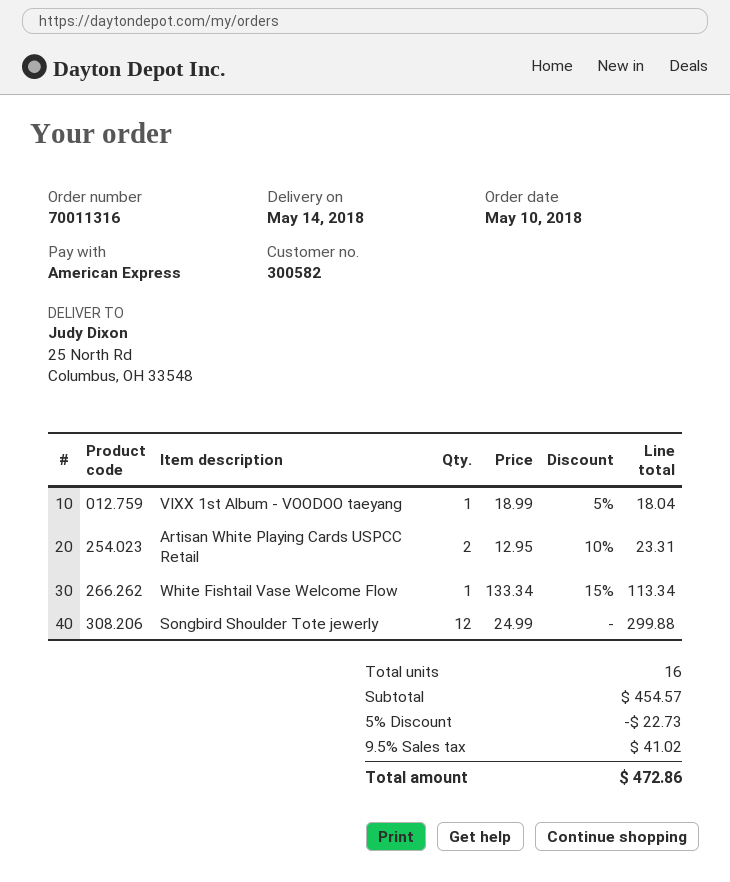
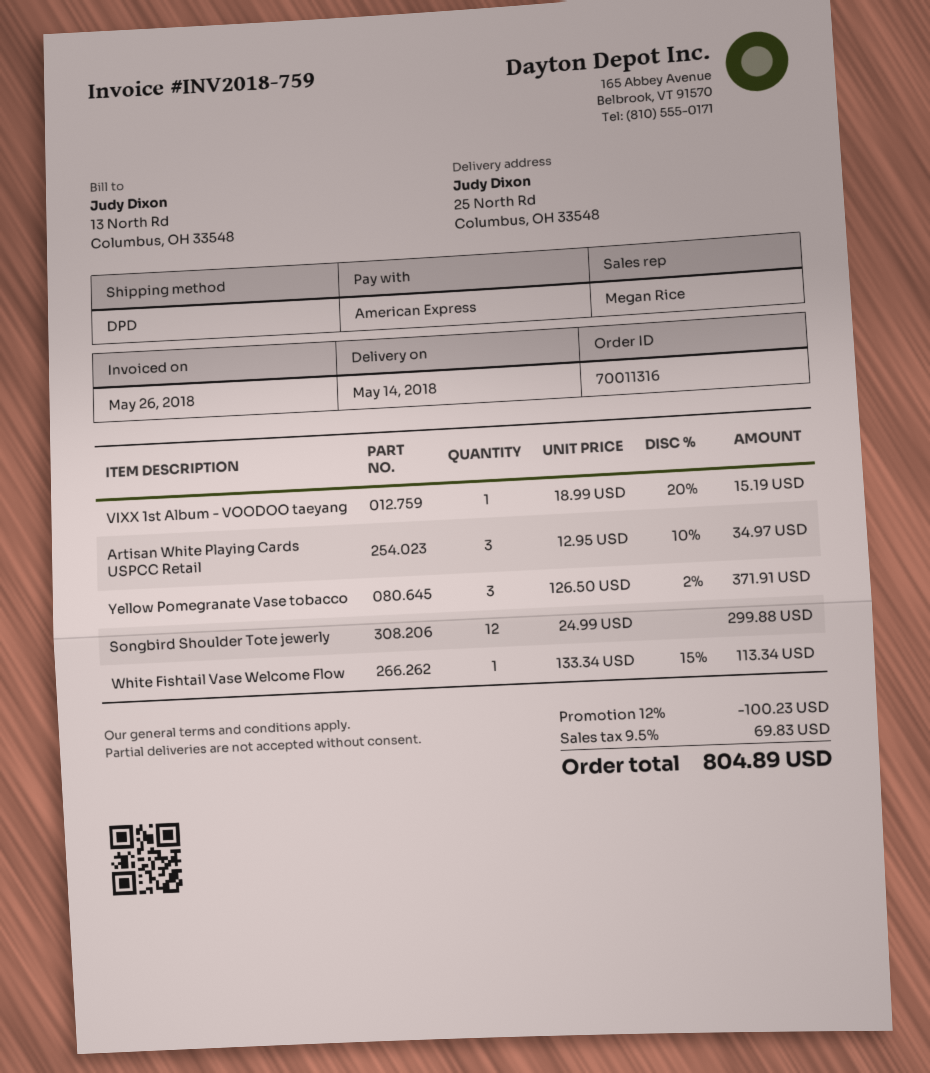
VIXX 1st Album - VOODOO taeyang: 1 x 18.99 - 5% = 18.04 -> 1 x 18.99 - 20% = 15.19
Artisan White Playing Cards USPCC Retail: 2 x 12.95 - 10% = 23.31 -> 3 x 12.95 - 10% = 34.97
Yellow Pomegranate Vase tobacco: none -> 3 x 126.50 - 2% = 371.91
discount: 5% = 22.73 -> 12% = 100.23
tax: 9.5% = 41.02 -> 9.5% = 69.83
total: 472.86 -> 804.89

